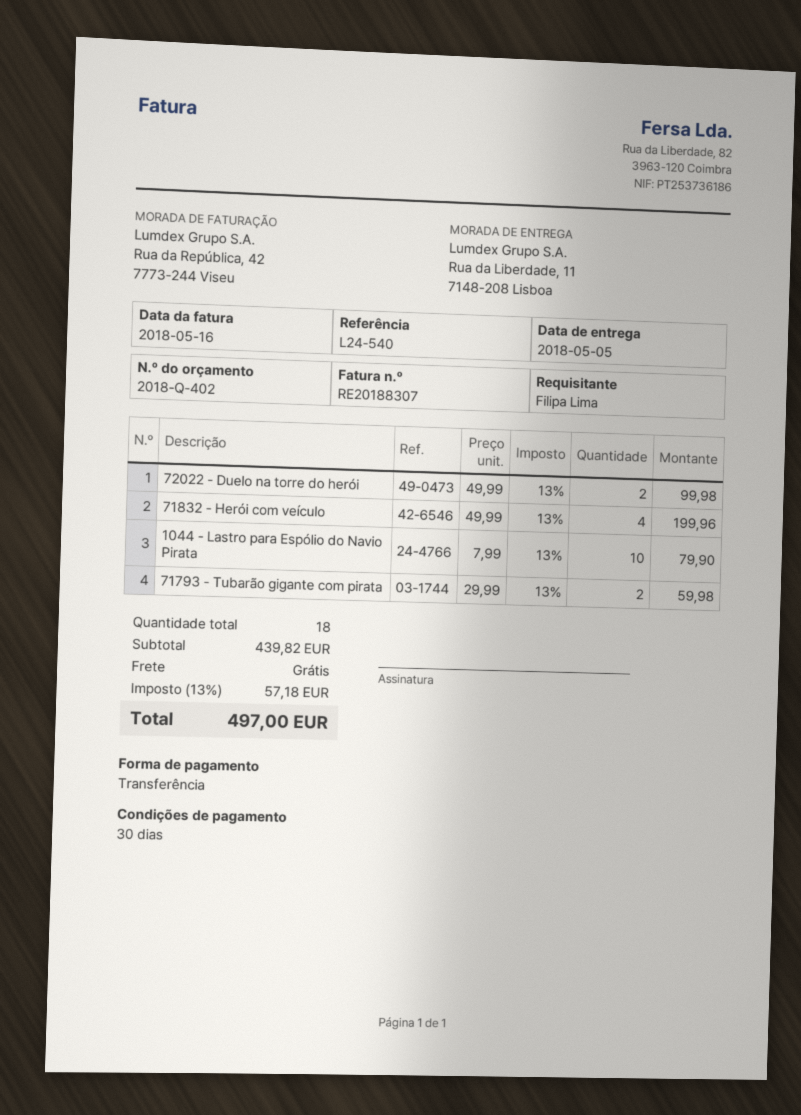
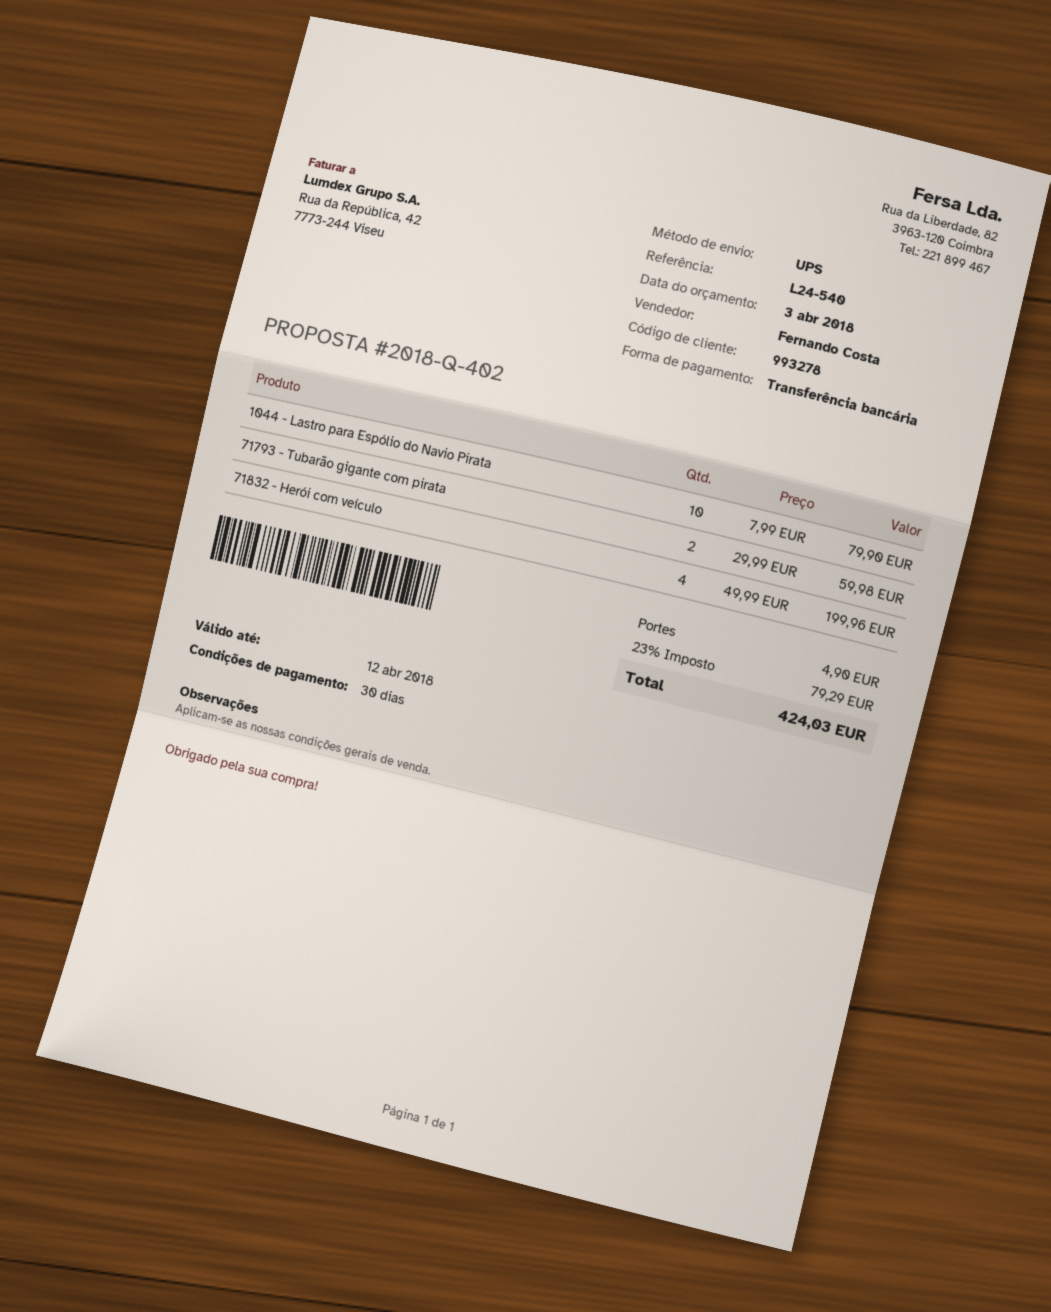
72022 - Duelo na torre do herói: 2 x 49.99 = 99.98 -> none
shipping: 0.00 -> 4.90
tax: 13% = 57.18 -> 23% = 79.29
total: 497.00 -> 424.03

